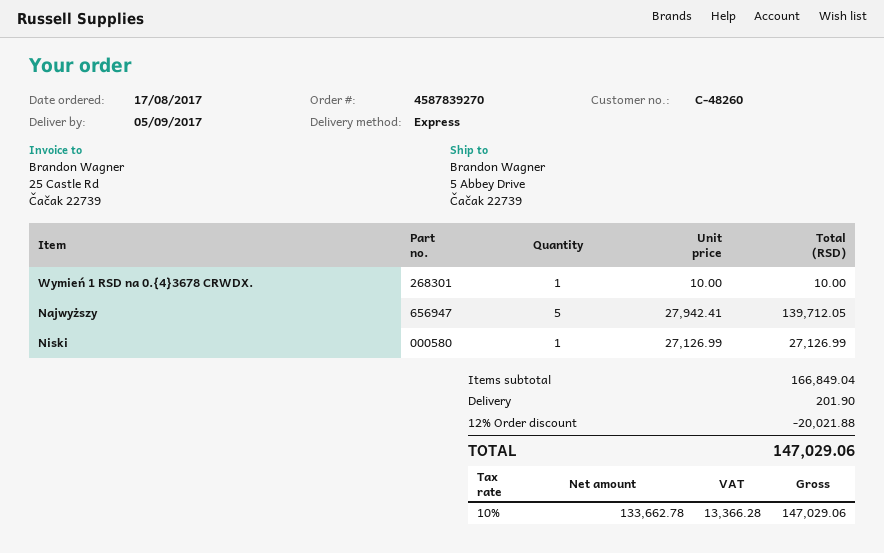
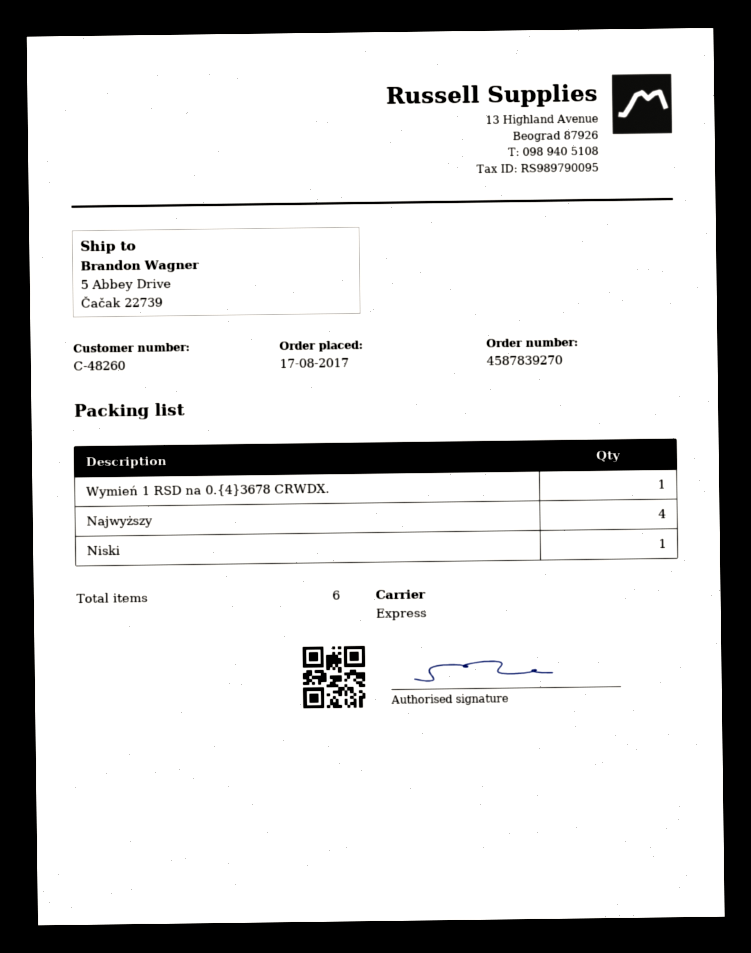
Najwyższy: 5 -> 4

